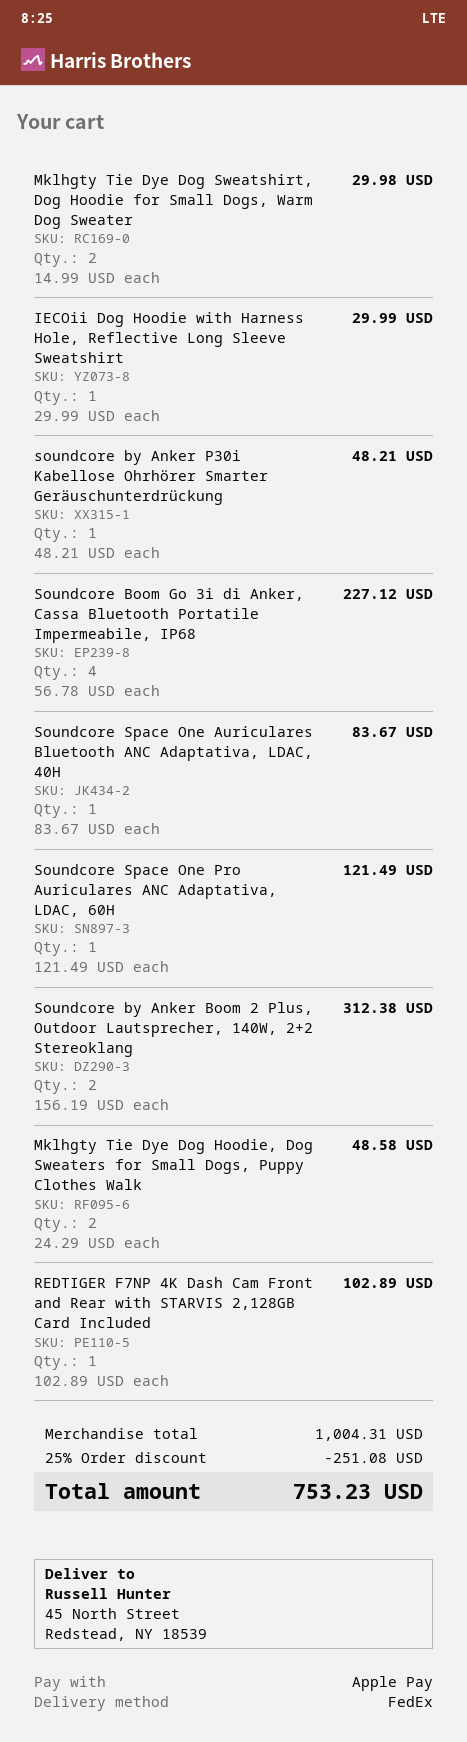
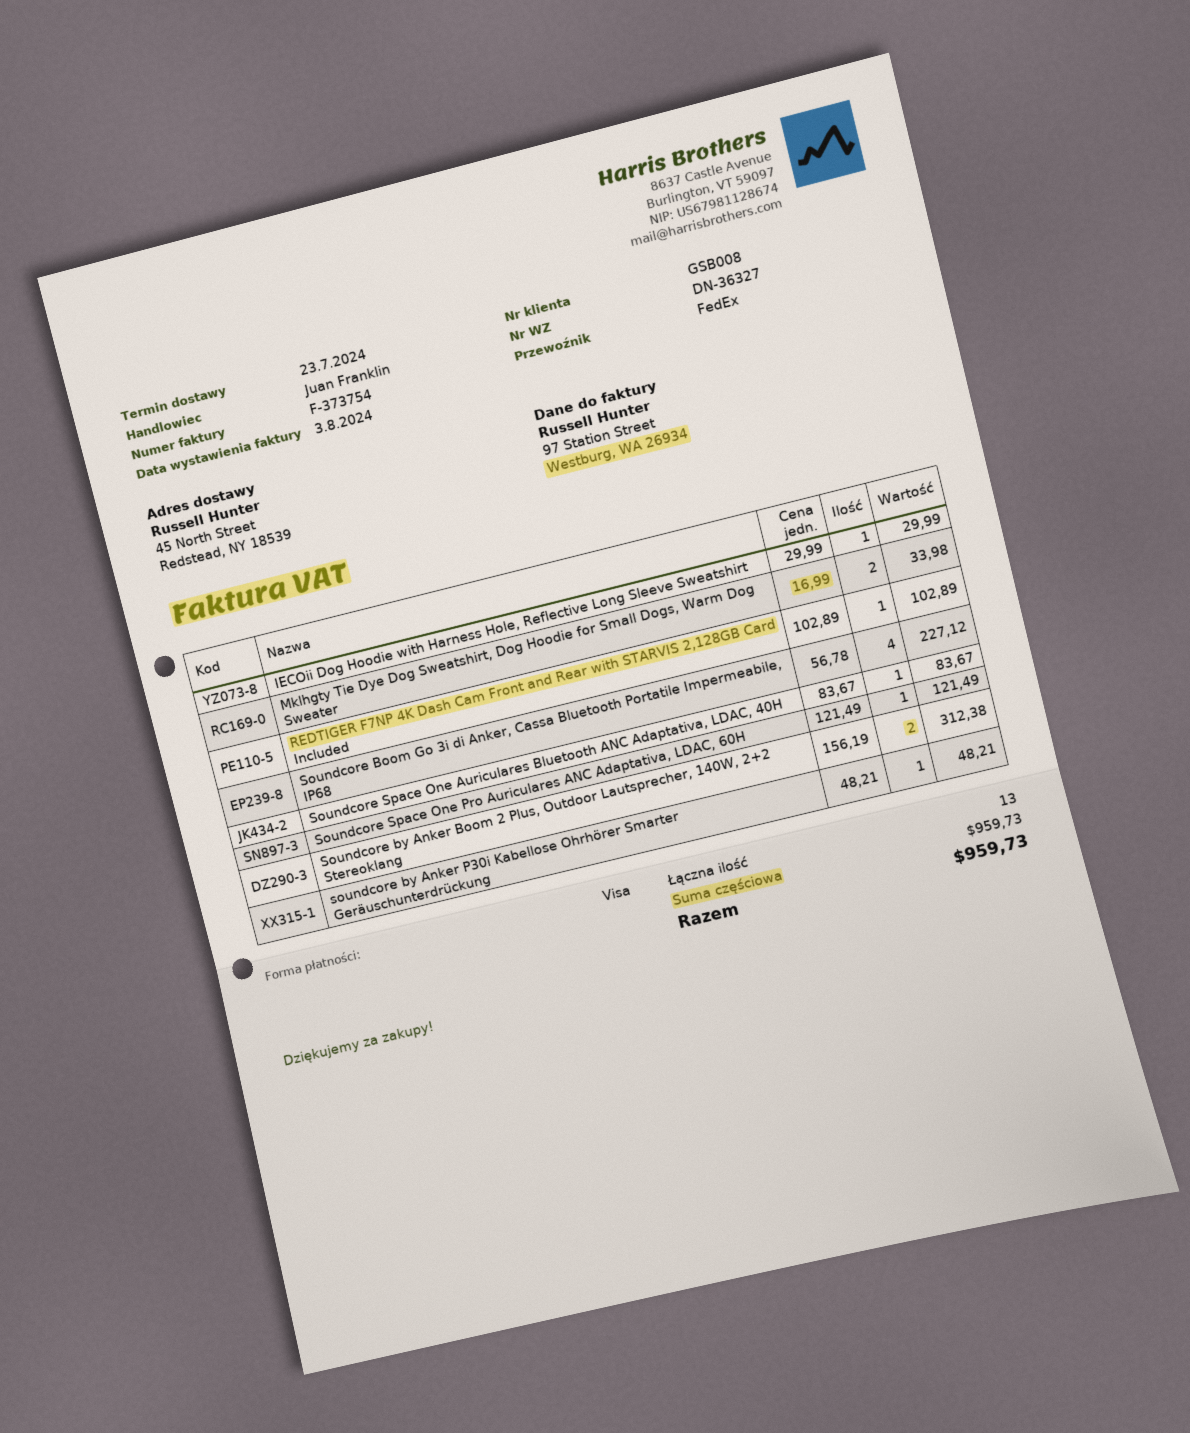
payment method: Apple Pay -> Visa
Mklhgty Tie Dye Dog Sweatshirt, Dog Hoodie for Small Dogs, Warm Dog Sweater: 2 x 14.99 = 29.98 -> 2 x 16.99 = 33.98
Mklhgty Tie Dye Dog Hoodie, Dog Sweaters for Small Dogs, Puppy Clothes Walk: 2 x 24.29 = 48.58 -> none
subtotal: 1004.31 -> 959.73
discount: 25% = 251.08 -> none
total: 753.23 -> 959.73

